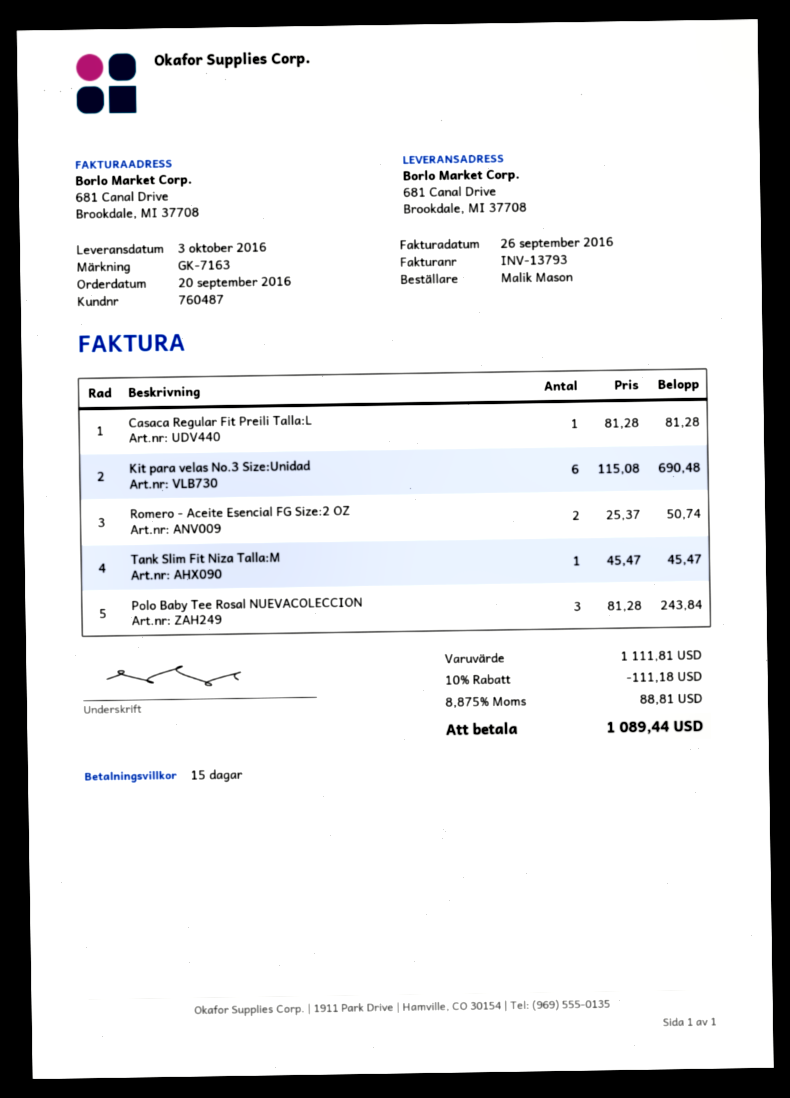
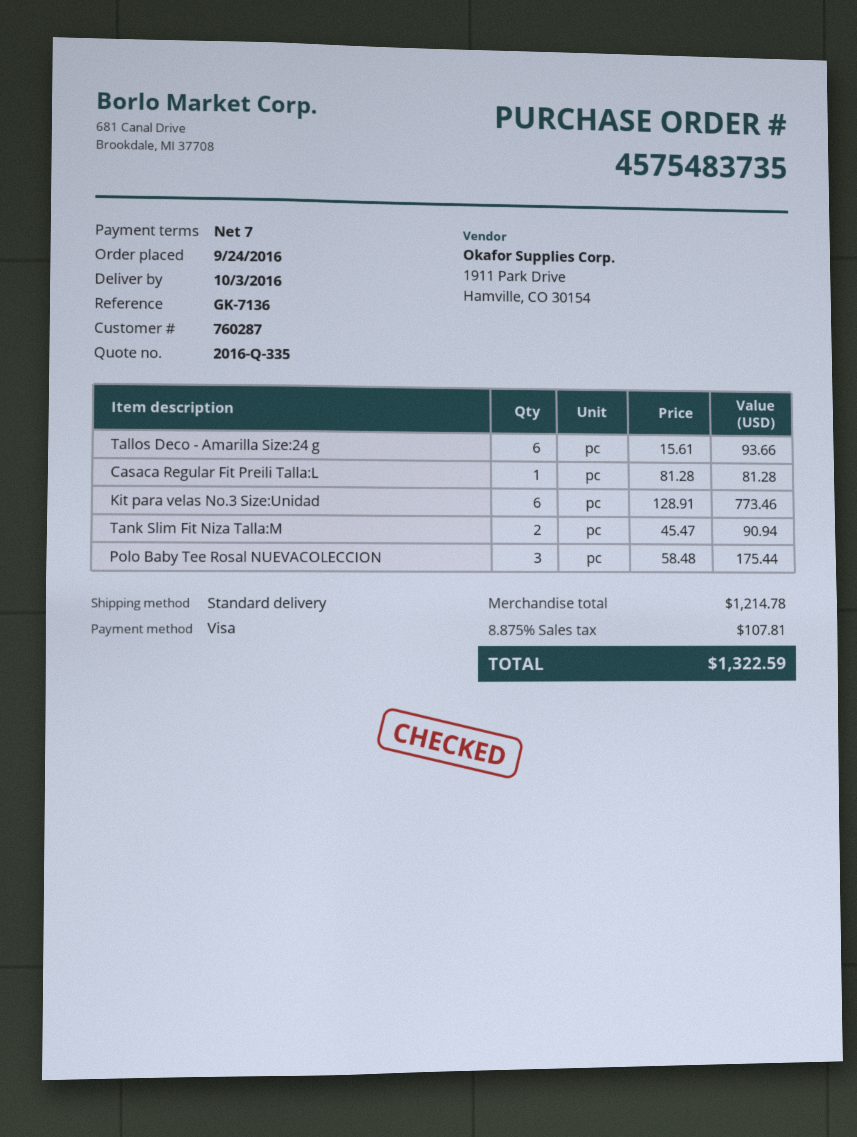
order date: 2016-09-20 -> 2016-09-24
payment terms: 15 days -> 7 days
customer number: 760487 -> 760287
reference: GK-7163 -> GK-7136
Kit para velas No.3 Size:Unidad: 6 x 115.08 = 690.48 -> 6 x 128.91 = 773.46
Romero - Aceite Esencial FG Size:2 OZ: 2 x 25.37 = 50.74 -> none
Tank Slim Fit Niza Talla:M: 1 x 45.47 = 45.47 -> 2 x 45.47 = 90.94
Polo Baby Tee Rosal NUEVACOLECCION: 3 x 81.28 = 243.84 -> 3 x 58.48 = 175.44
Tallos Deco - Amarilla Size:24 g: none -> 6 x 15.61 = 93.66
subtotal: 1111.81 -> 1214.78
discount: 10% = 111.18 -> none
tax: 8.875% = 88.81 -> 8.875% = 107.81
total: 1089.44 -> 1322.59

